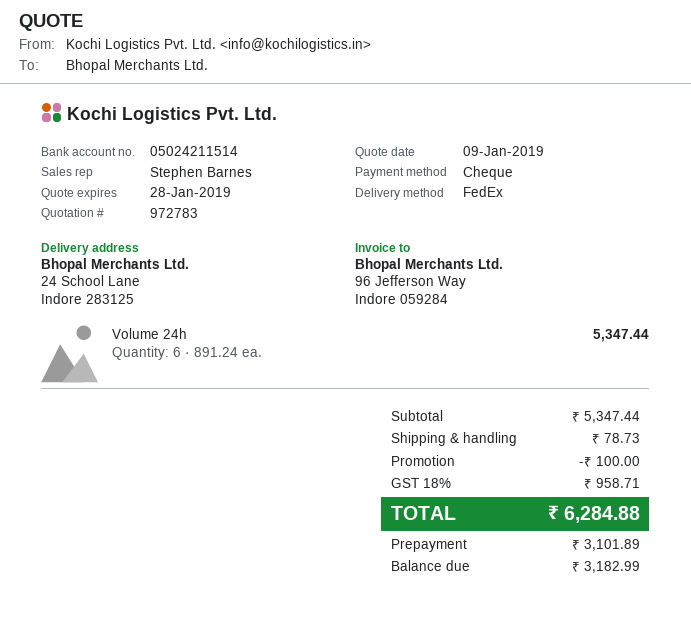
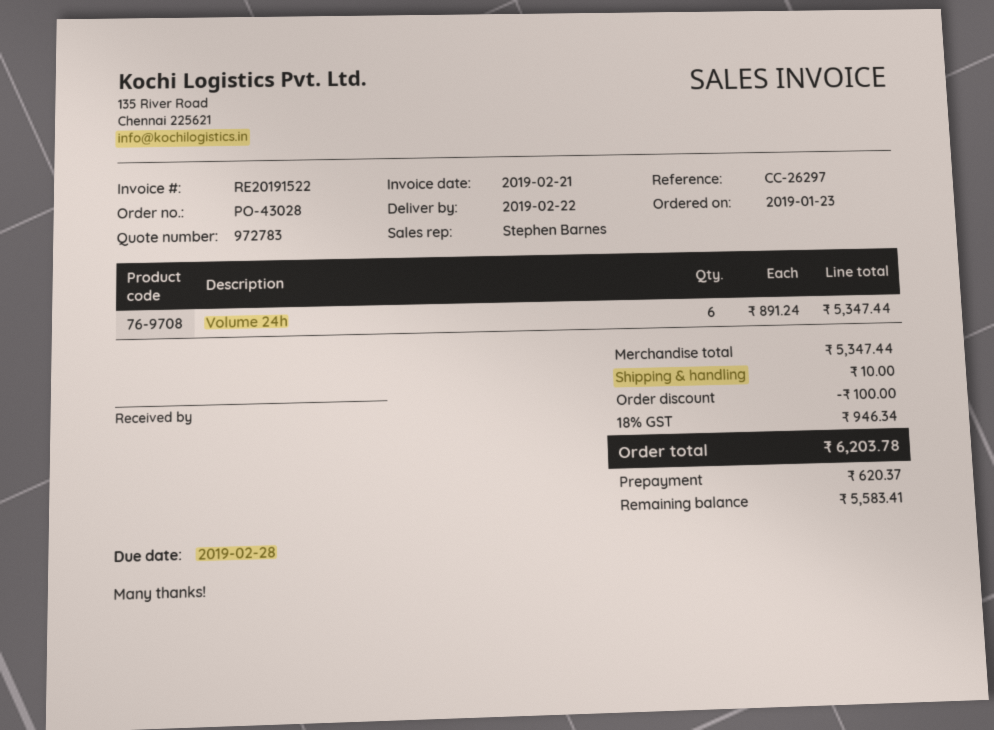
shipping: 78.73 -> 10.00
tax: 18% = 958.71 -> 18% = 946.34
total: 6284.88 -> 6203.78
deposit: 3101.89 -> 620.37
balance: 3182.99 -> 5583.41

